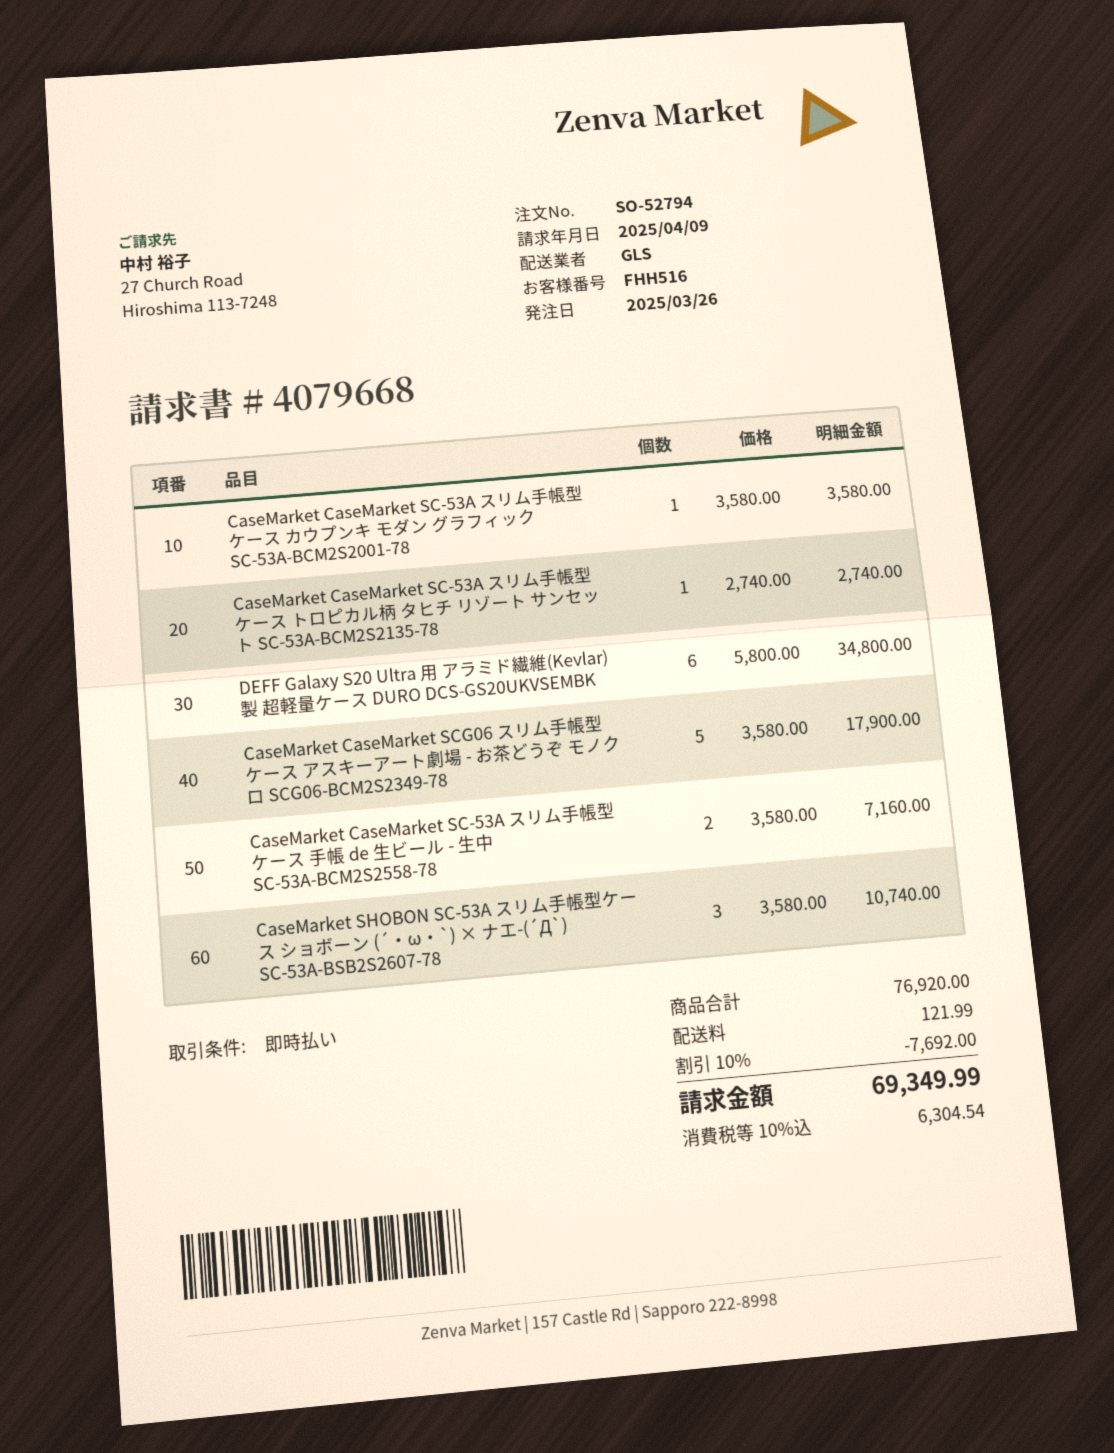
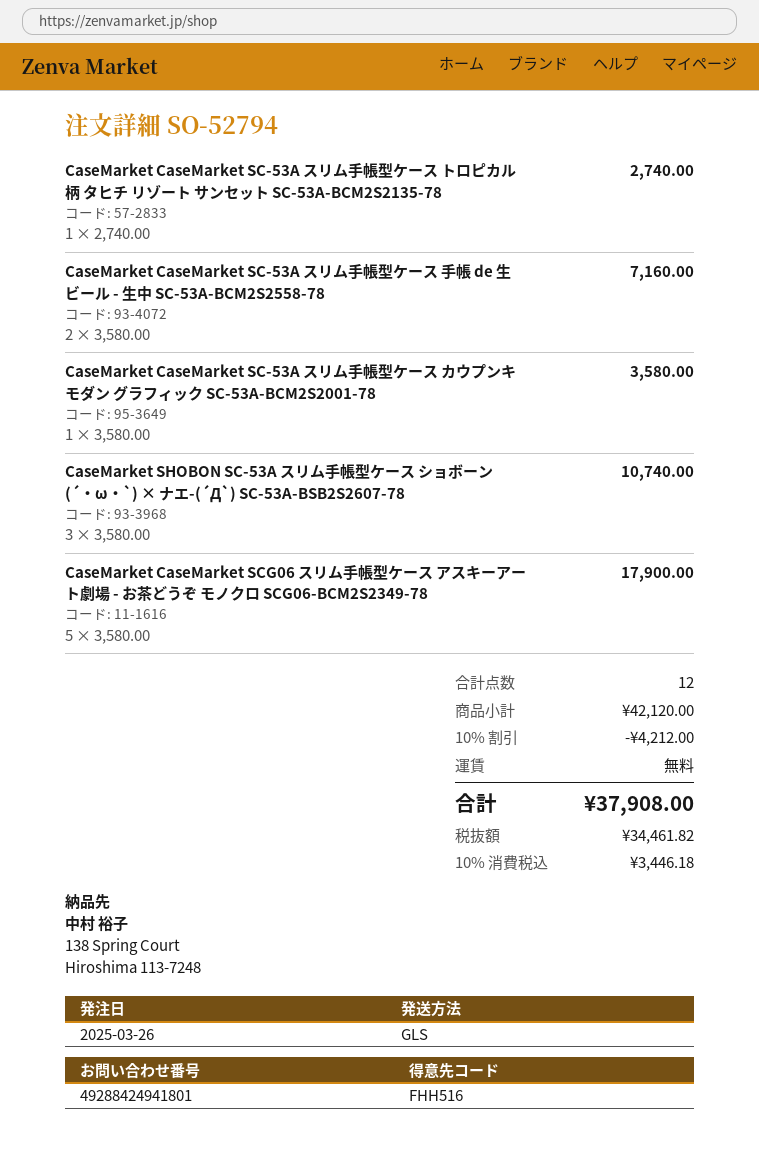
DEFF Galaxy S20 Ultra 用 アラミド繊維(Kevlar)製 超軽量ケース DURO DCS-GS20UKVSEMBK: 6 x 5800.00 = 34800.00 -> none
subtotal: 76920.00 -> 42120.00
discount: 10% = 7692.00 -> 10% = 4212.00
shipping: 121.99 -> 0.00
tax: 10% = 6304.54 -> 10% = 3446.18
total: 69349.99 -> 37908.00

